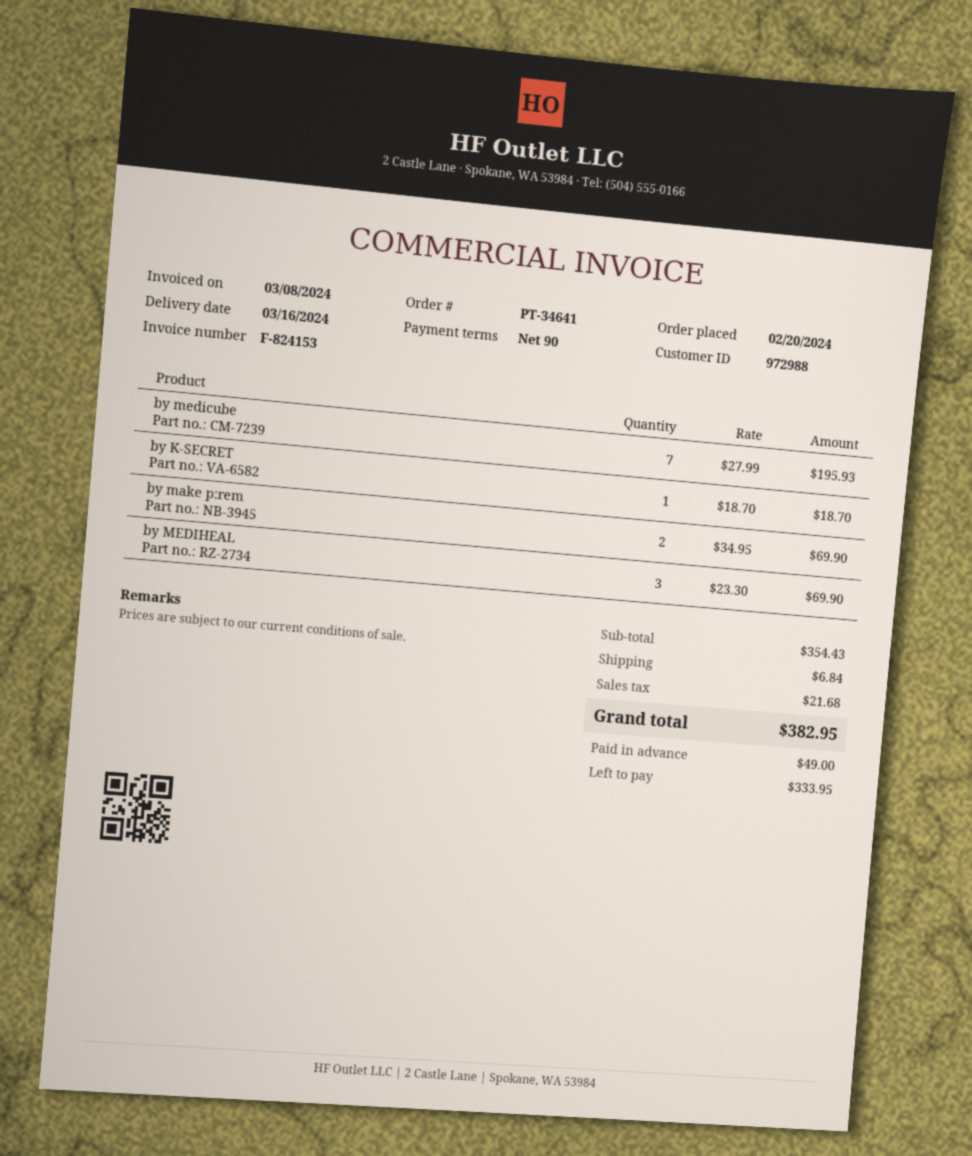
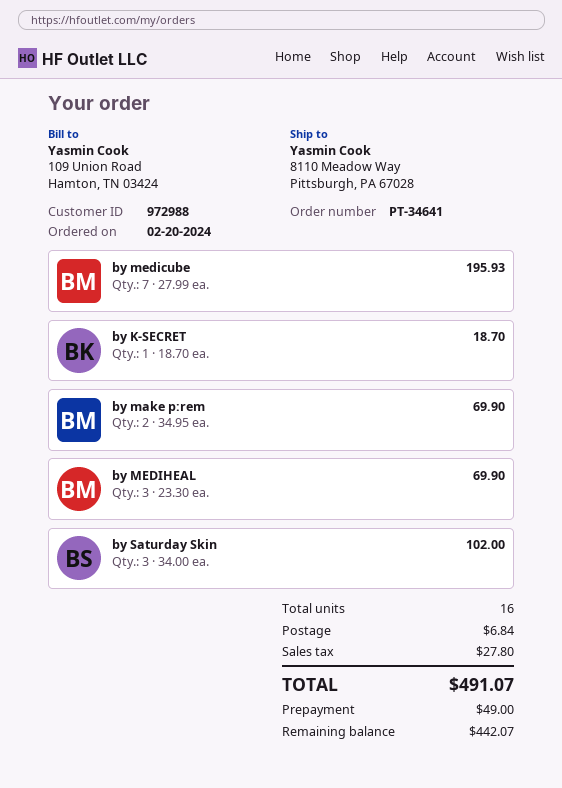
by Saturday Skin: none -> 3 x 34.00 = 102.00
tax: 21.68 -> 27.80
total: 382.95 -> 491.07
balance: 333.95 -> 442.07

